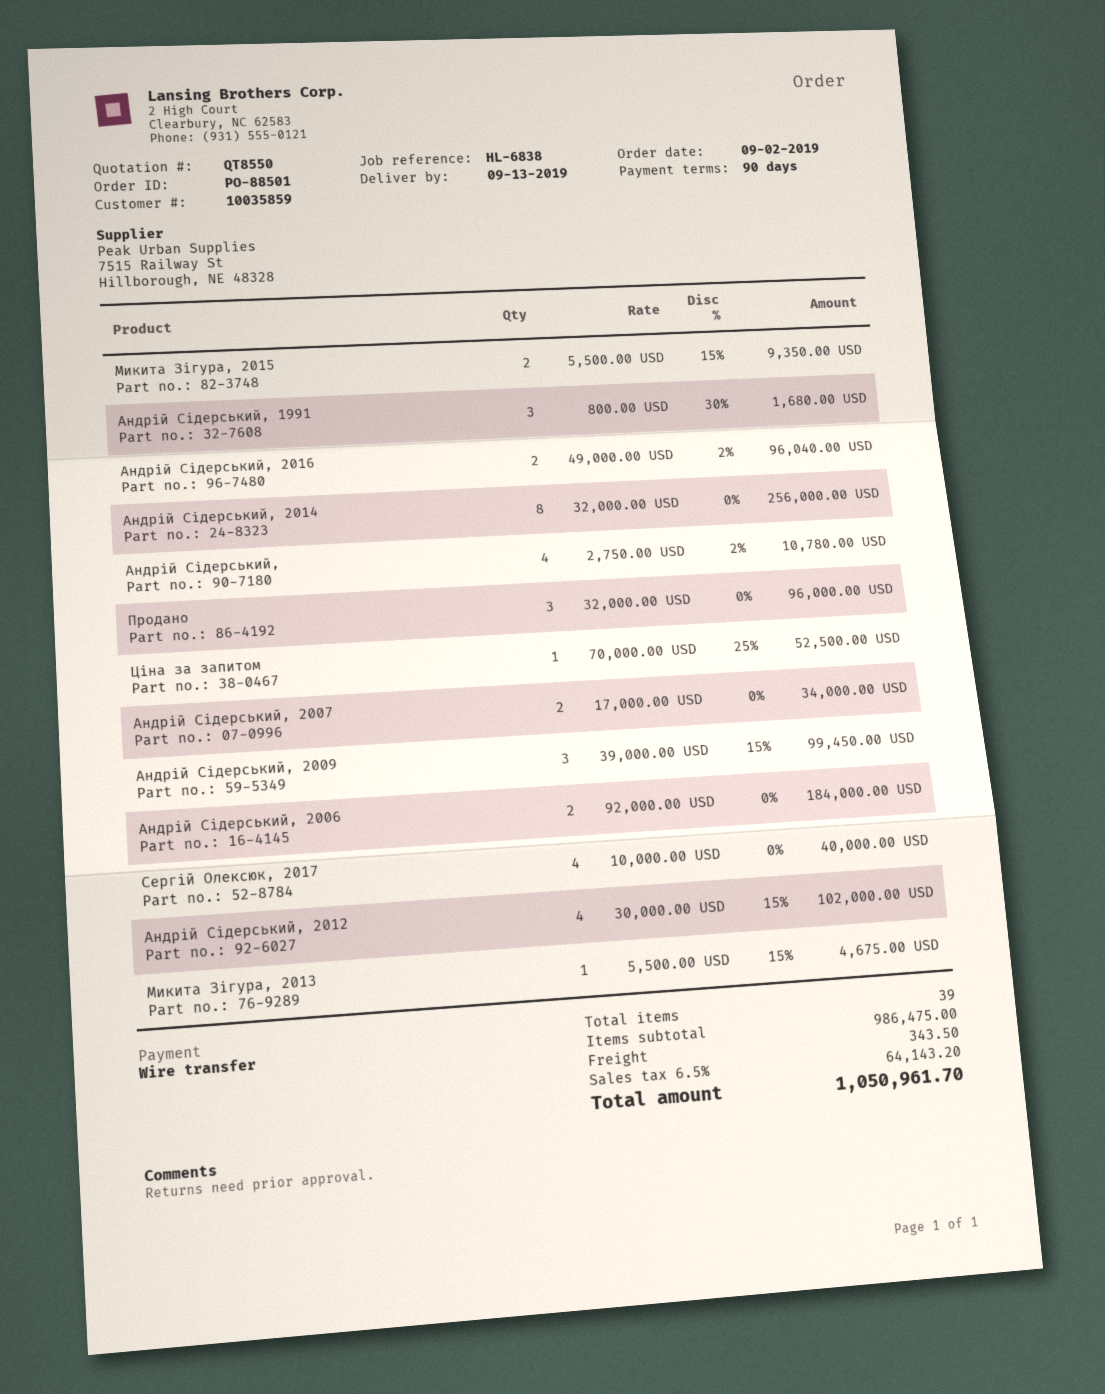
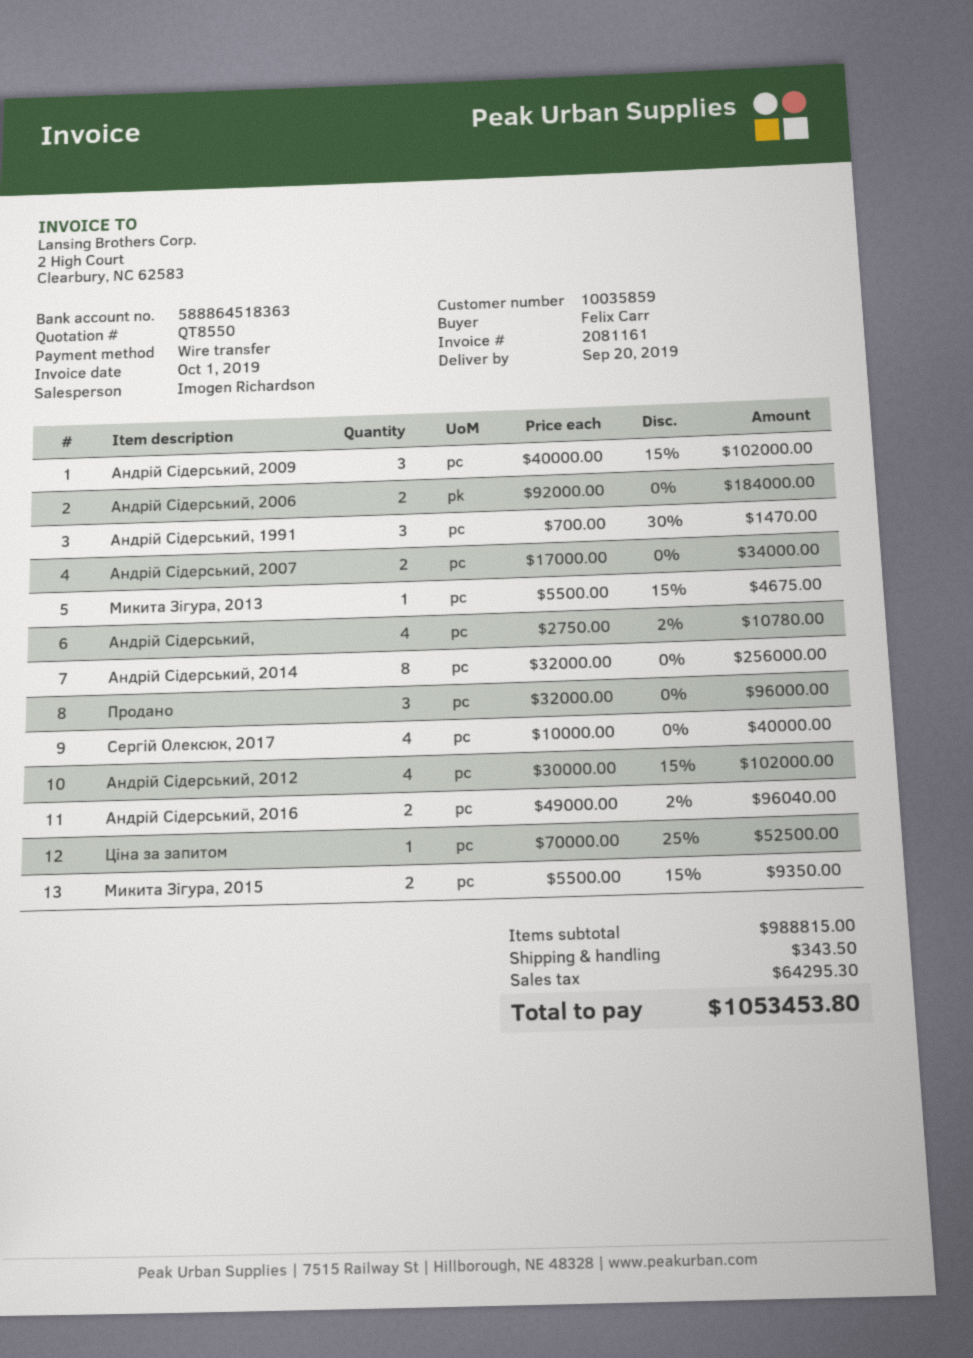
delivery date: 2019-09-13 -> 2019-09-20
Андрій Сідерський, 1991: 3 x 800.00 - 30% = 1680.00 -> 3 x 700.00 - 30% = 1470.00
Андрій Сідерський, 2009: 3 x 39000.00 - 15% = 99450.00 -> 3 x 40000.00 - 15% = 102000.00
subtotal: 986475.00 -> 988815.00
tax: 64143.20 -> 64295.30
total: 1050961.70 -> 1053453.80

